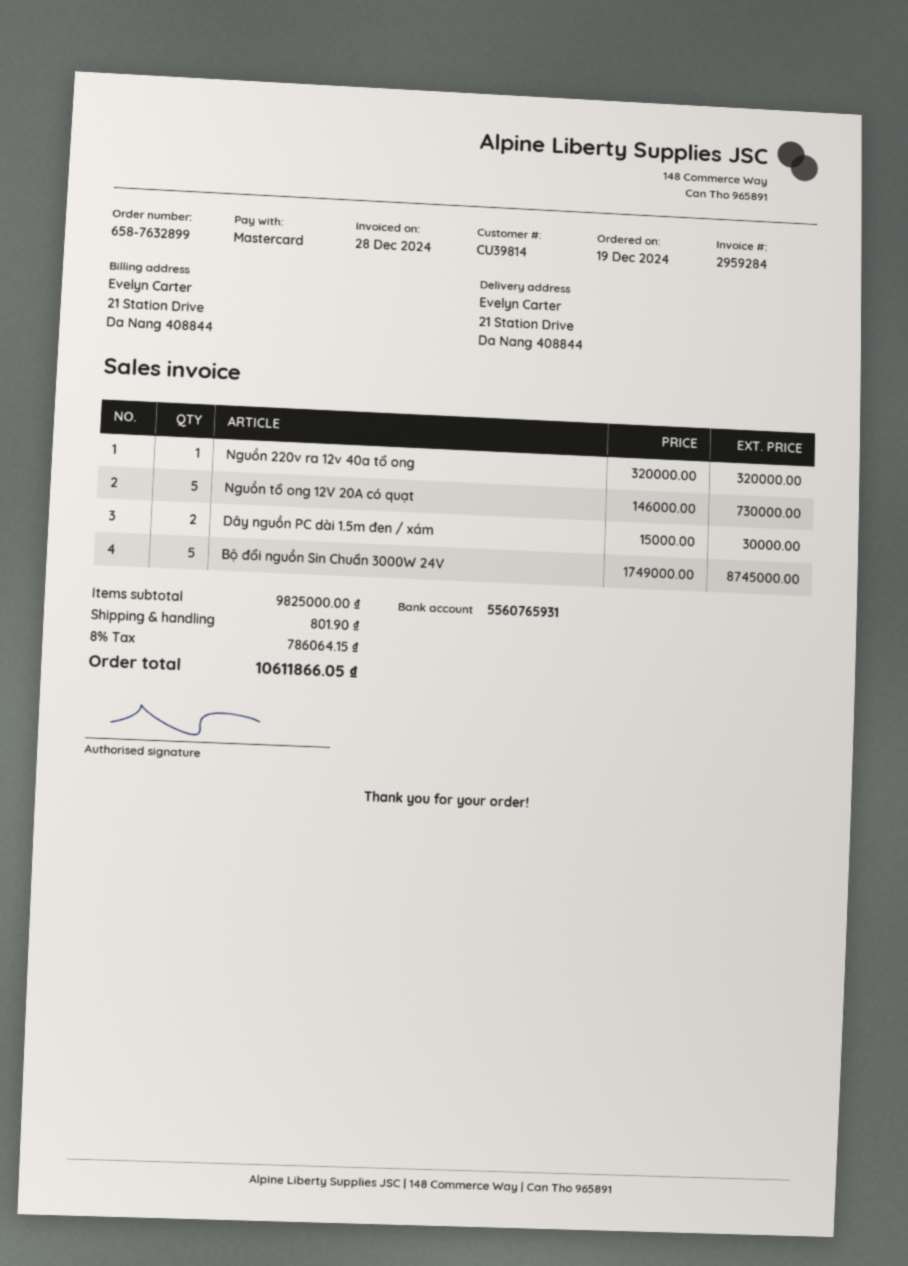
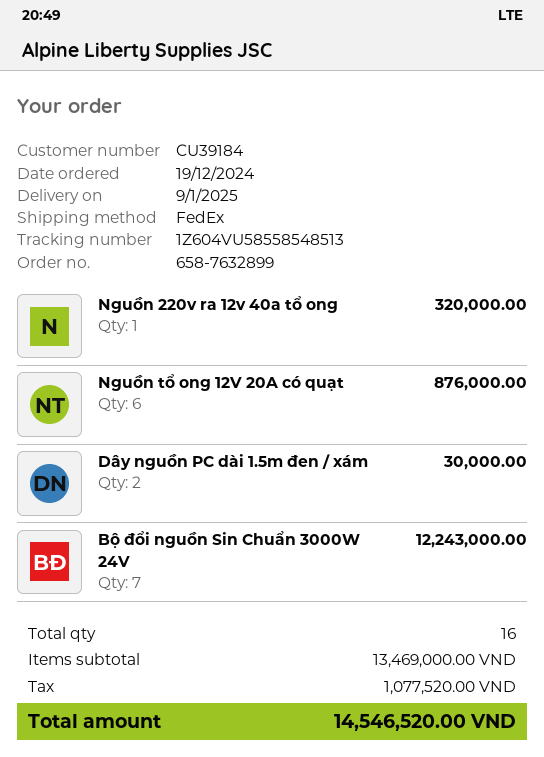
customer number: CU39814 -> CU39184
Nguồn tổ ong 12V 20A có quạt: 5 for 730000.00 -> 6 for 876000.00
Bộ đổi nguồn Sin Chuẩn 3000W 24V: 5 for 8745000.00 -> 7 for 12243000.00
subtotal: 9825000.00 -> 13469000.00
shipping: 801.90 -> none
tax: 786064.15 -> 1077520.00
total: 10611866.05 -> 14546520.00

